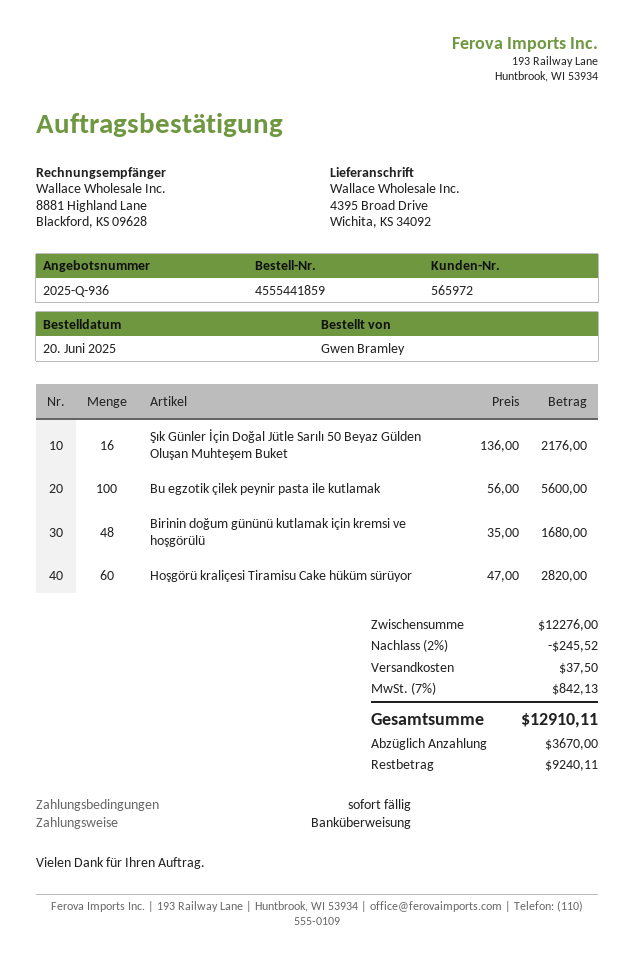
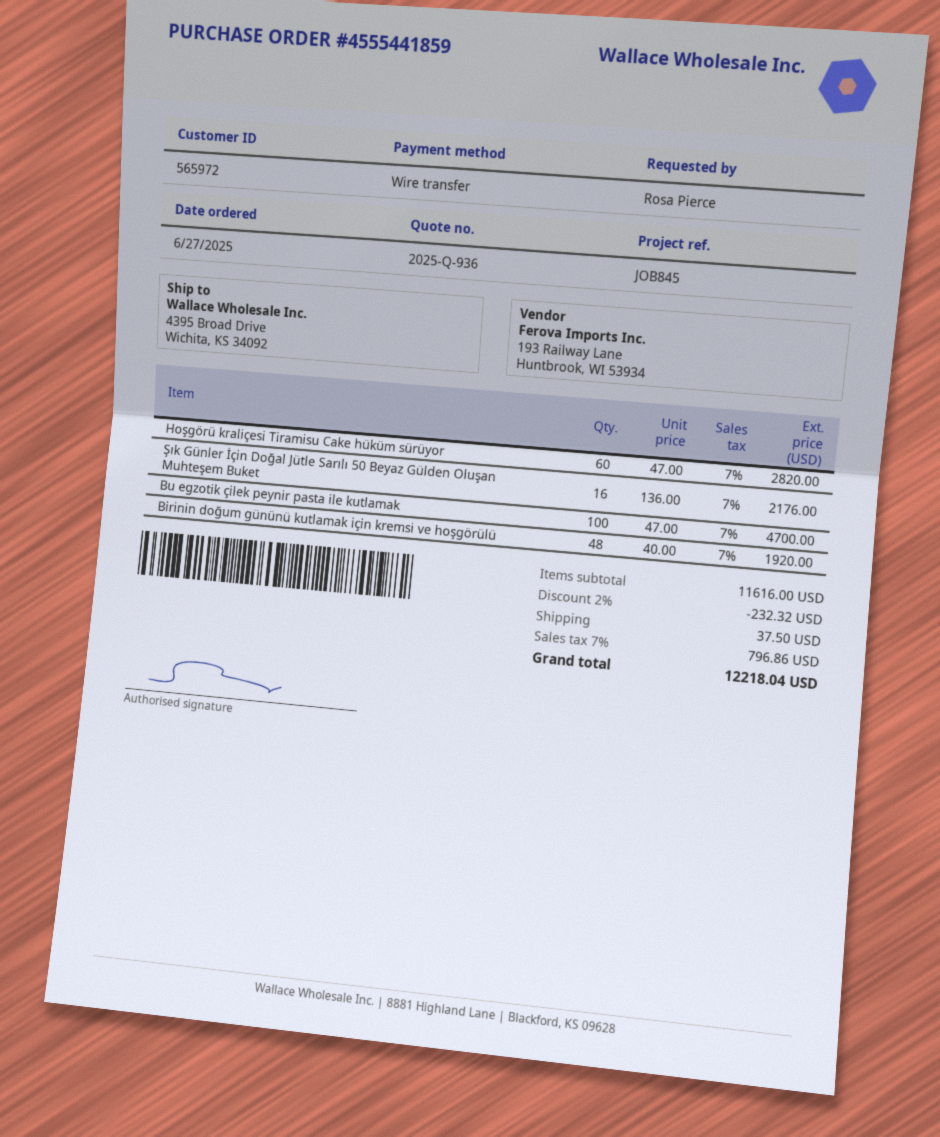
order date: 2025-06-20 -> 2025-06-27
ordered by: Gwen Bramley -> Rosa Pierce
Bu egzotik çilek peynir pasta ile kutlamak: 100 x 56.00 = 5600.00 -> 100 x 47.00 = 4700.00
Birinin doğum gününü kutlamak için kremsi ve hoşgörülü: 48 x 35.00 = 1680.00 -> 48 x 40.00 = 1920.00
subtotal: 12276.00 -> 11616.00
discount: 2% = 245.52 -> 2% = 232.32
tax: 7% = 842.13 -> 7% = 796.86
total: 12910.11 -> 12218.04

